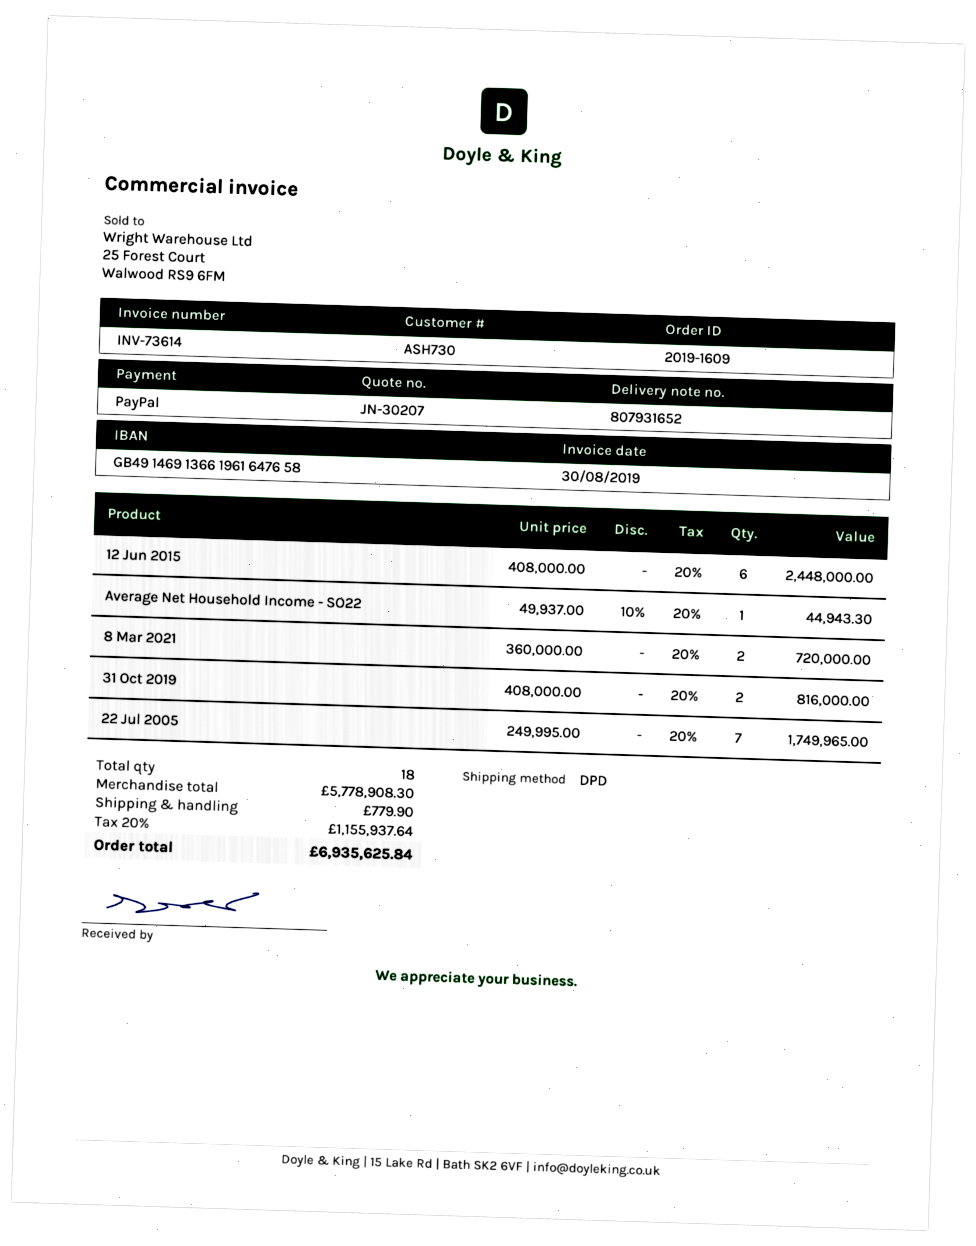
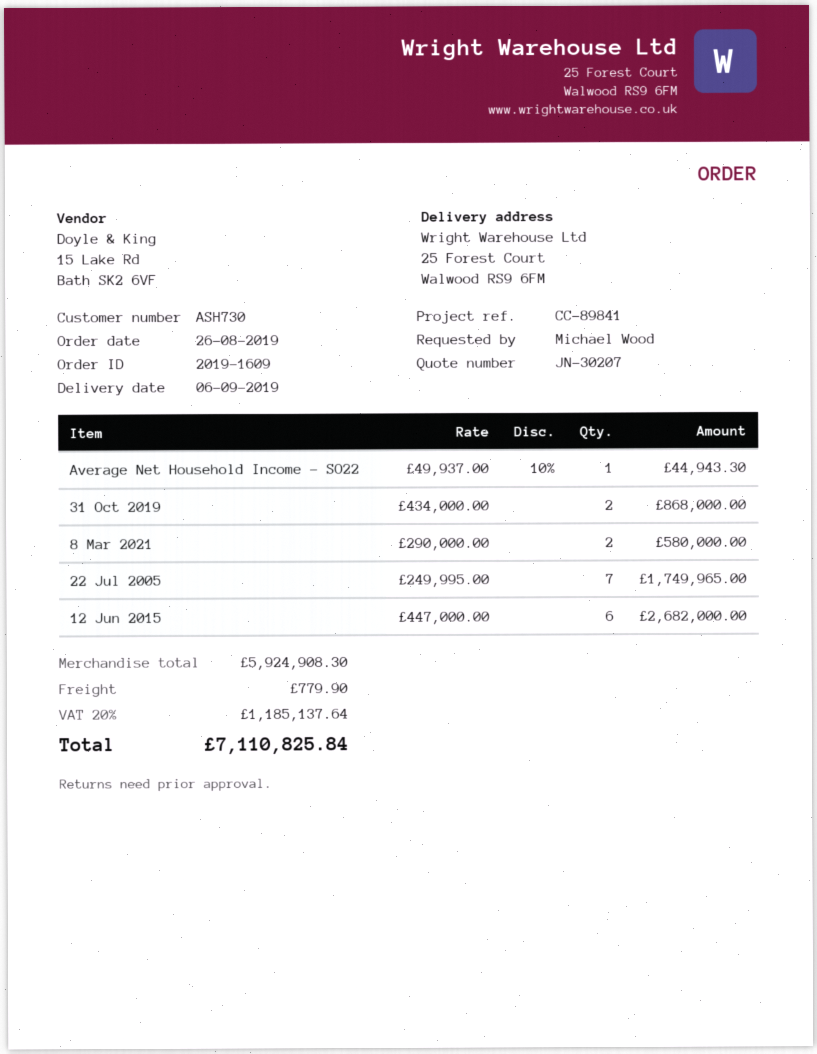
12 Jun 2015: 6 x 408000.00 = 2448000.00 -> 6 x 447000.00 = 2682000.00
8 Mar 2021: 2 x 360000.00 = 720000.00 -> 2 x 290000.00 = 580000.00
31 Oct 2019: 2 x 408000.00 = 816000.00 -> 2 x 434000.00 = 868000.00
subtotal: 5778908.30 -> 5924908.30
tax: 20% = 1155937.64 -> 20% = 1185137.64
total: 6935625.84 -> 7110825.84

